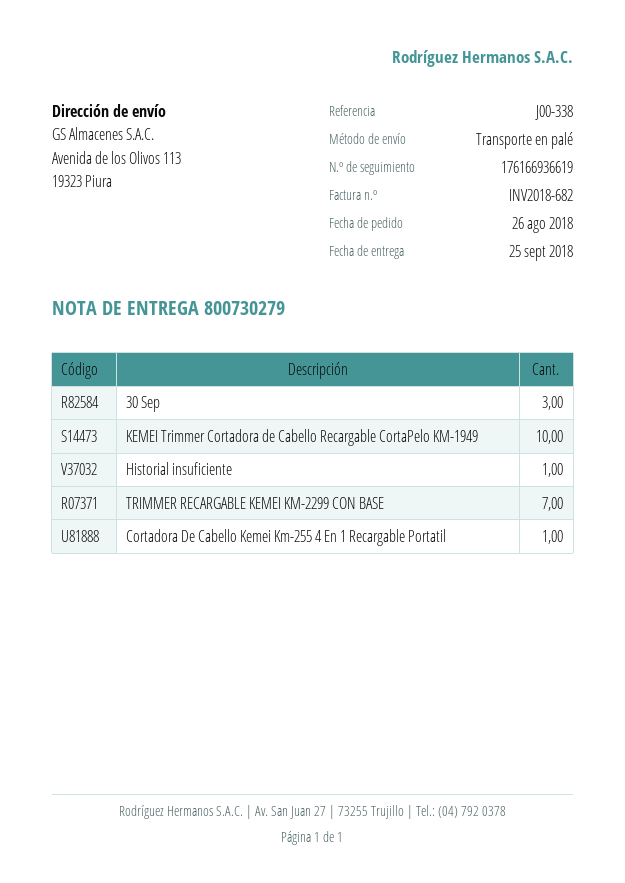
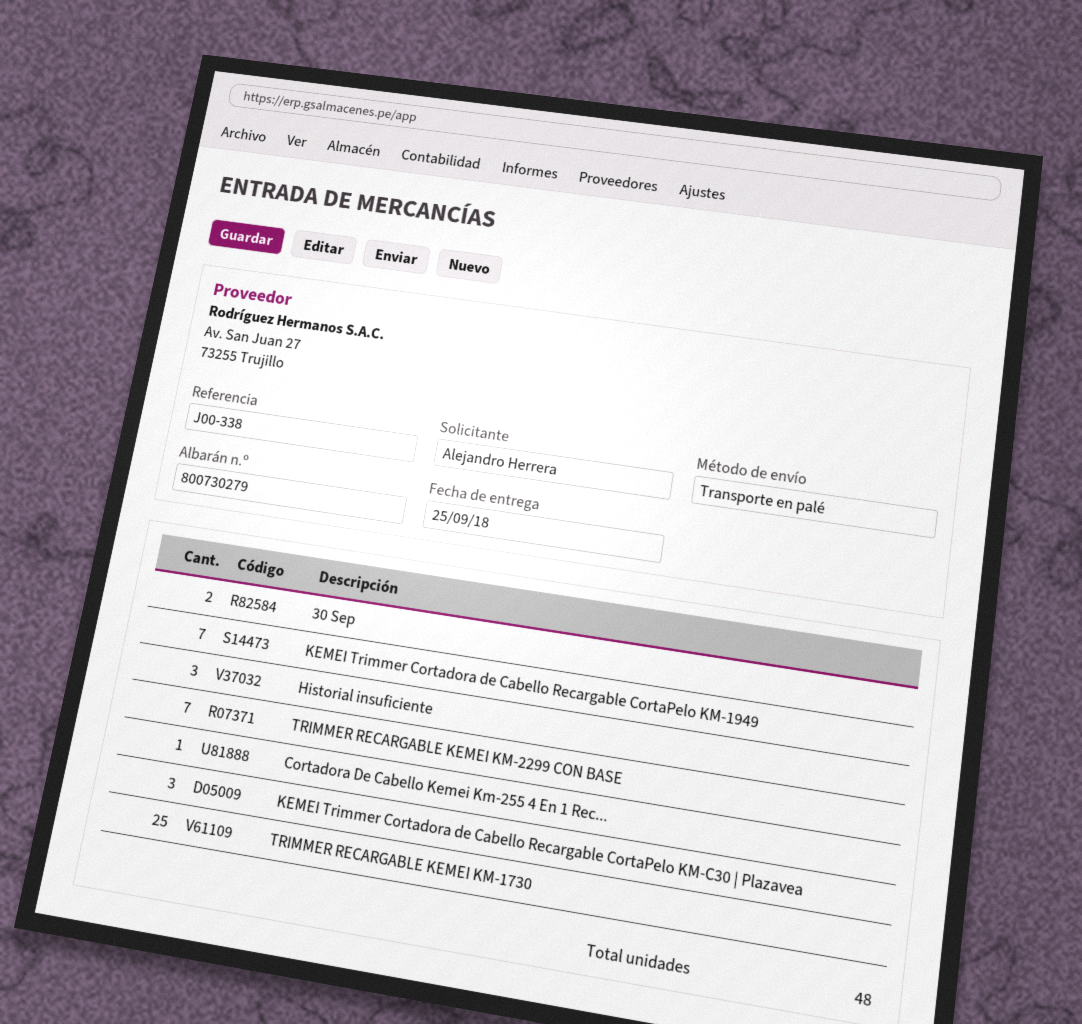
30 Sep: 3 -> 2
KEMEI Trimmer Cortadora de Cabello Recargable CortaPelo KM-1949: 10 -> 7
Historial insuficiente: 1 -> 3
KEMEI Trimmer Cortadora de Cabello Recargable CortaPelo KM-C30 | Plazavea: none -> 3
TRIMMER RECARGABLE KEMEI KM-1730: none -> 25

